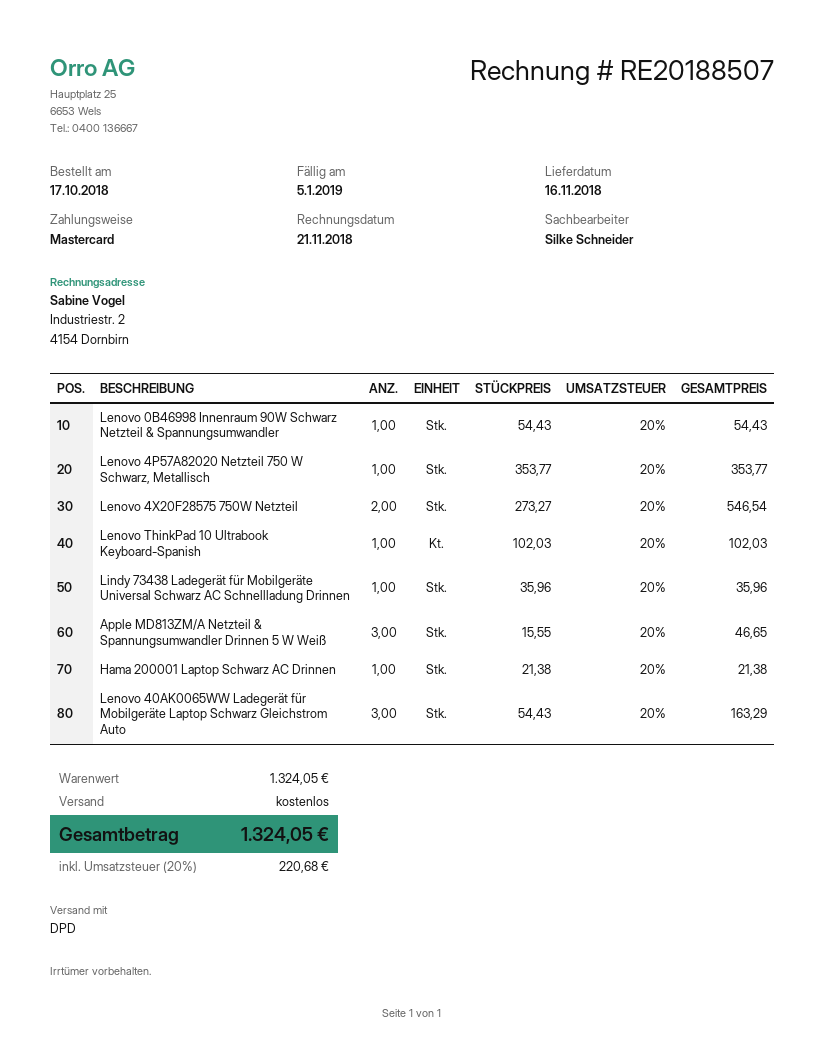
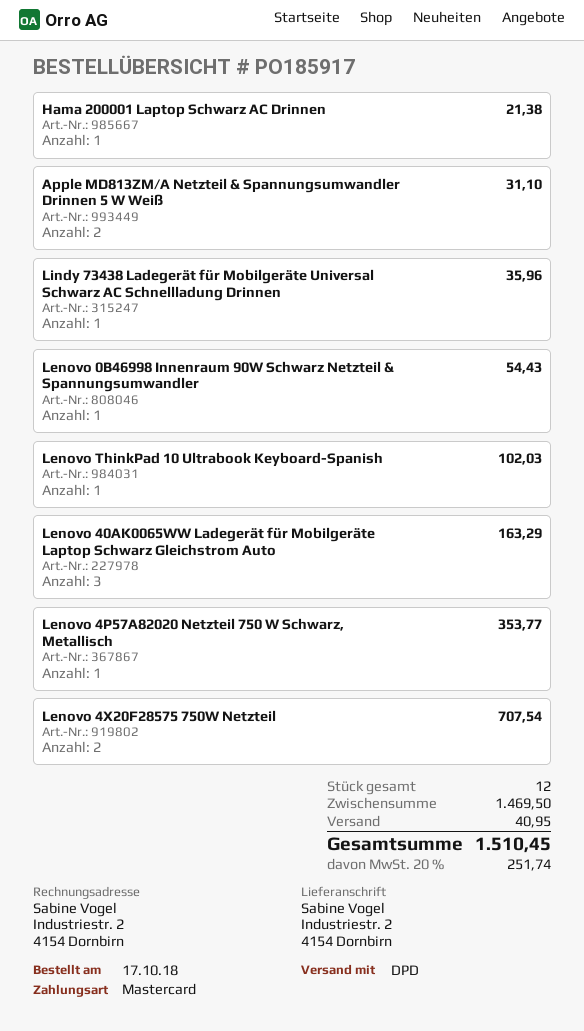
Lenovo 4X20F28575 750W Netzteil: 2 for 546.54 -> 2 for 707.54
Apple MD813ZM/A Netzteil & Spannungsumwandler Drinnen 5 W Weiß: 3 for 46.65 -> 2 for 31.10
subtotal: 1324.05 -> 1469.50
shipping: 0.00 -> 40.95
tax: 20% = 220.68 -> 20% = 251.74
total: 1324.05 -> 1510.45

